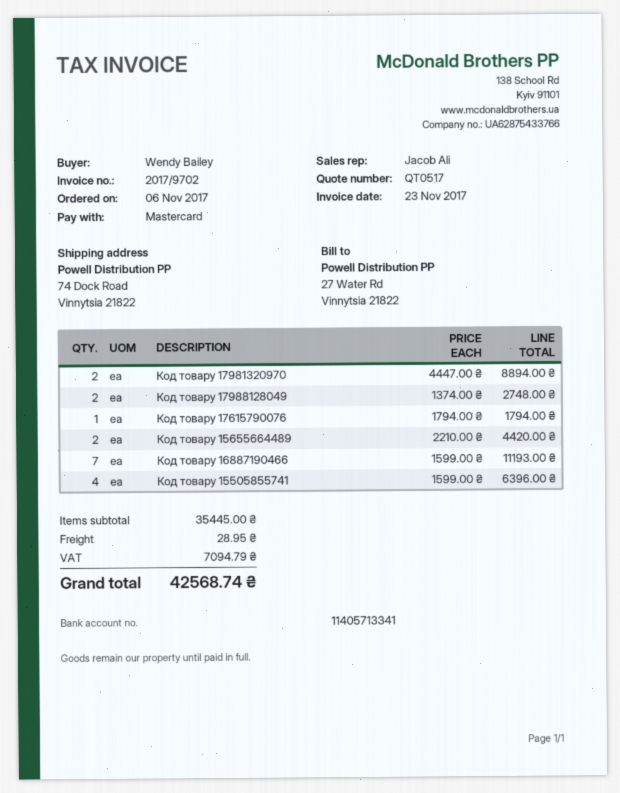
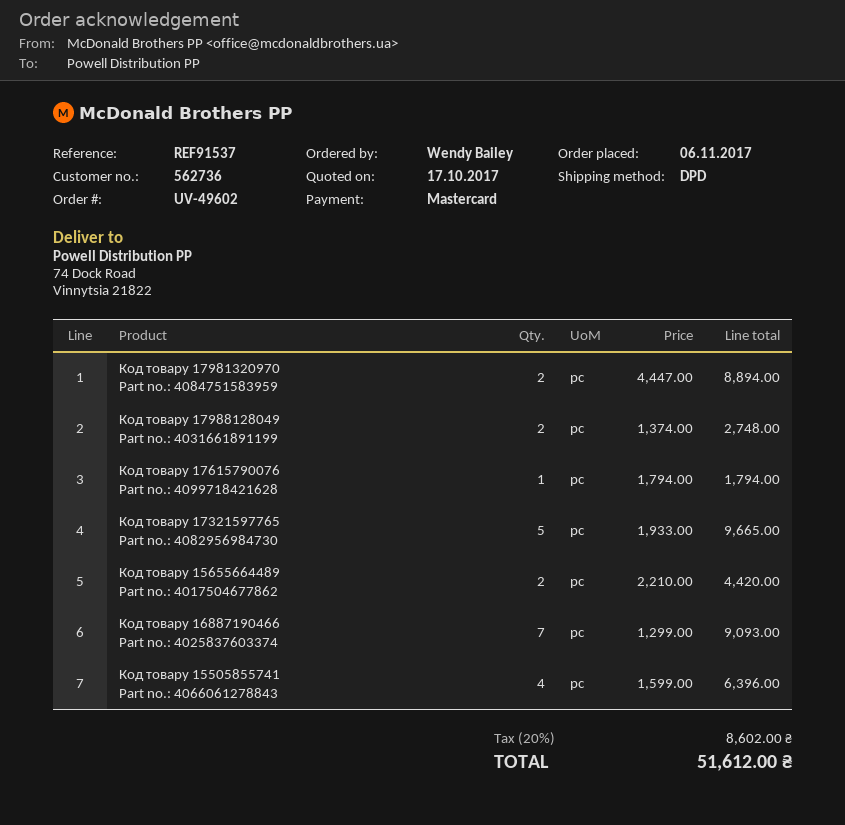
Код товару 16887190466: 7 x 1599.00 = 11193.00 -> 7 x 1299.00 = 9093.00
Код товару 17321597765: none -> 5 x 1933.00 = 9665.00
shipping: 28.95 -> none
tax: 7094.79 -> 8602.00
total: 42568.74 -> 51612.00

